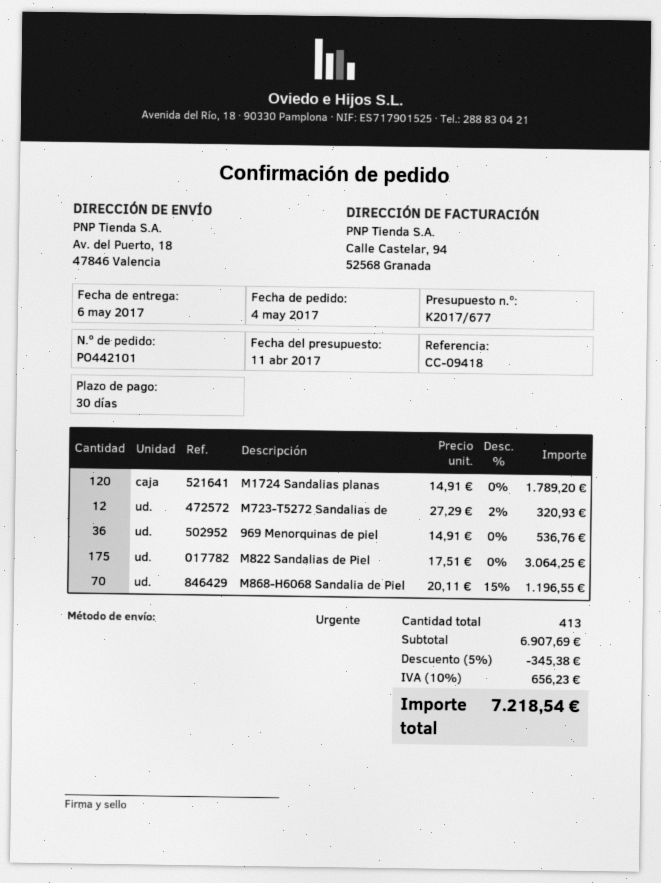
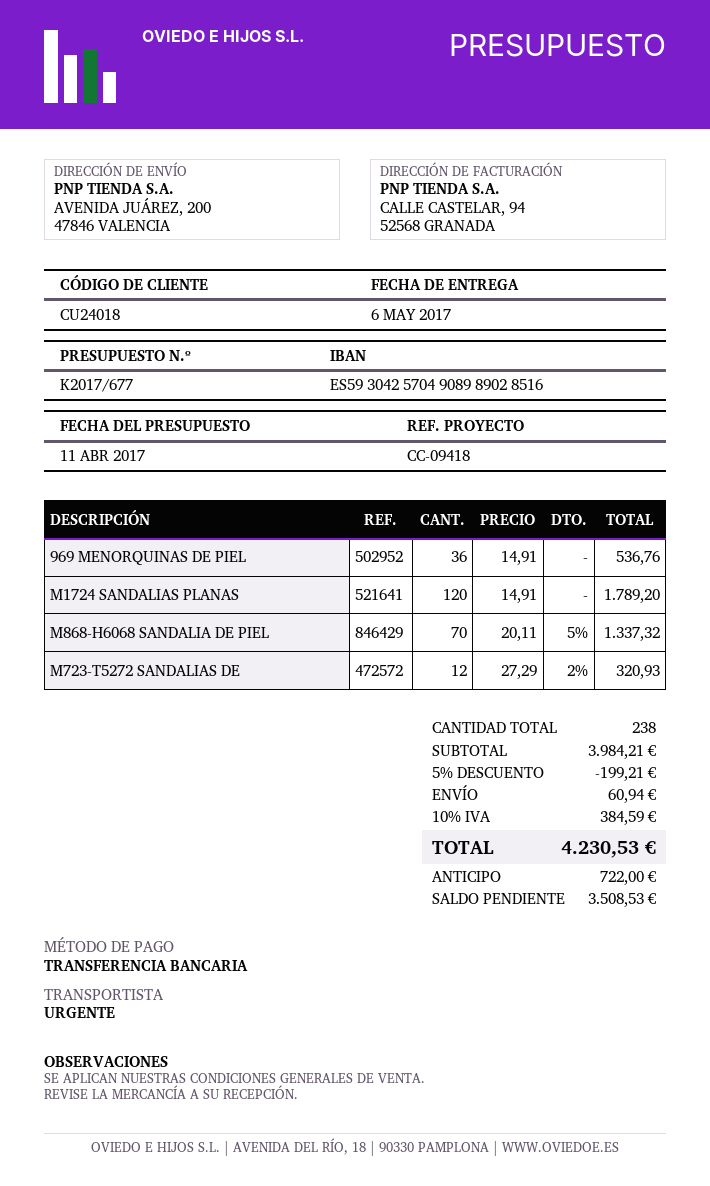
ship to: Av. del Puerto, 18, 47846 Valencia -> AVENIDA JUÁREZ, 200, 47846 VALENCIA
M822 Sandalias de Piel: 175 x 17.51 = 3064.25 -> none
M868-H6068 Sandalia de Piel: 70 x 20.11 - 15% = 1196.55 -> 70 x 20.11 - 5% = 1337.32
total quantity: 413 -> 238
subtotal: 6907.69 -> 3984.21
discount: 5% = 345.38 -> 5% = 199.21
shipping: none -> 60.94
tax: 10% = 656.23 -> 10% = 384.59
total: 7218.54 -> 4230.53

